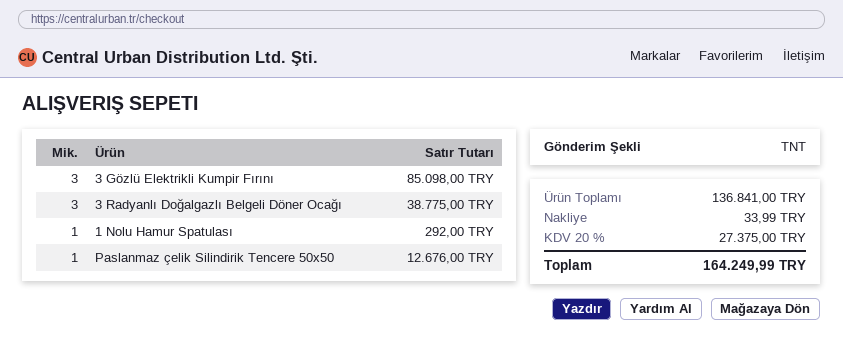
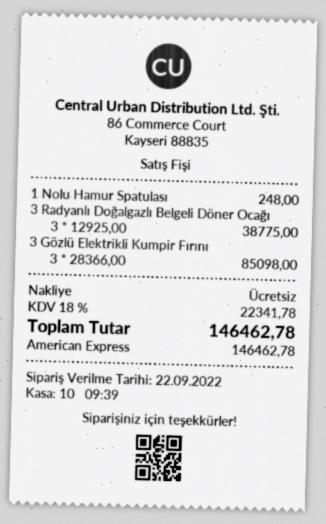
1 Nolu Hamur Spatulası: 1 for 292.00 -> 1 for 248.00
Paslanmaz çelik Silindirik Tencere 50x50: 1 for 12676.00 -> none
shipping: 33.99 -> 0.00
tax: 20% = 27375.00 -> 18% = 22341.78
total: 164249.99 -> 146462.78

